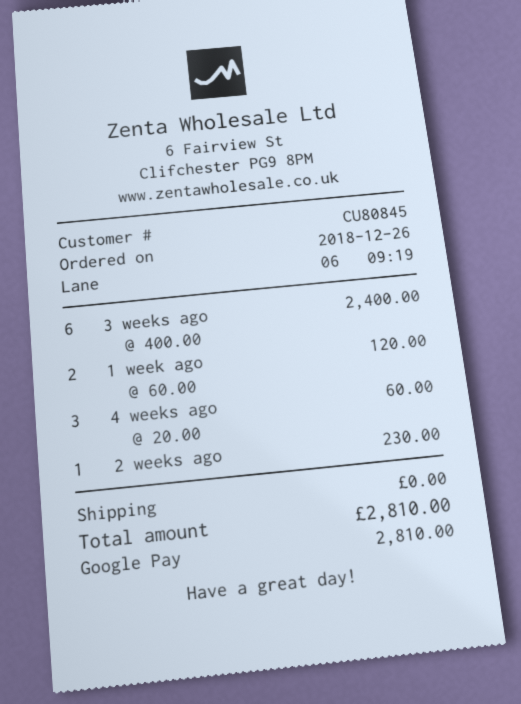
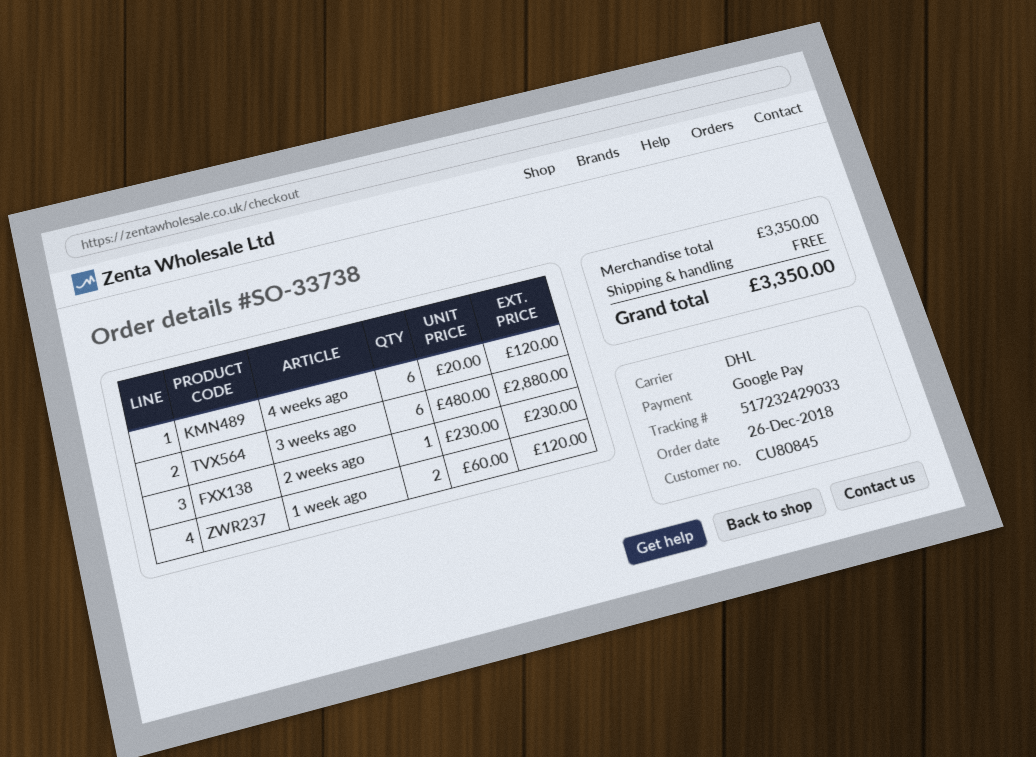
3 weeks ago: 6 x 400.00 = 2400.00 -> 6 x 480.00 = 2880.00
4 weeks ago: 3 x 20.00 = 60.00 -> 6 x 20.00 = 120.00
total: 2810.00 -> 3350.00

